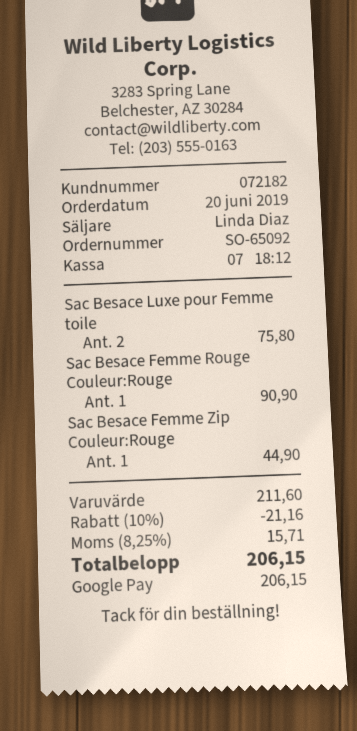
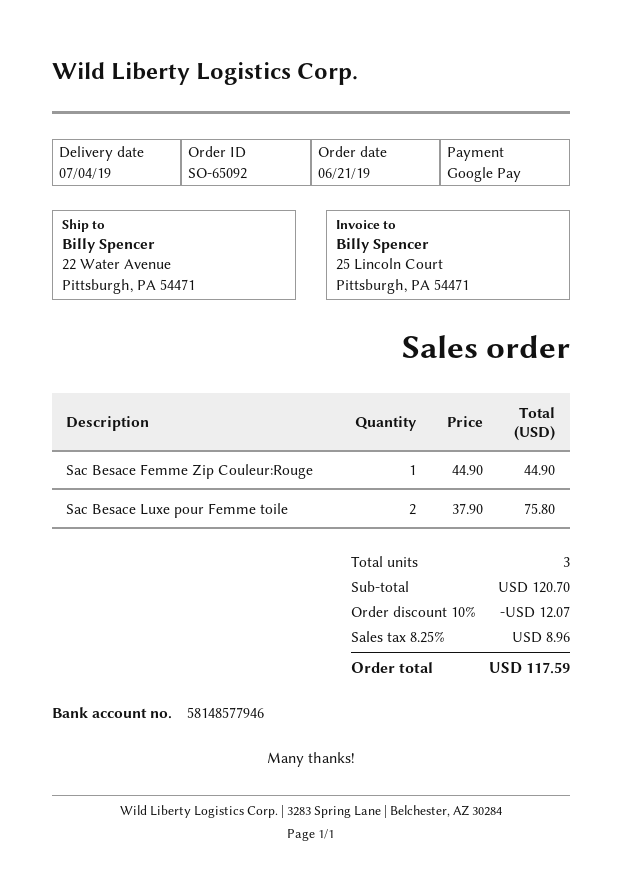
order date: 2019-06-20 -> 2019-06-21
Sac Besace Femme Rouge Couleur:Rouge: 1 for 90.90 -> none
subtotal: 211.60 -> 120.70
discount: 10% = 21.16 -> 10% = 12.07
tax: 8.25% = 15.71 -> 8.25% = 8.96
total: 206.15 -> 117.59

